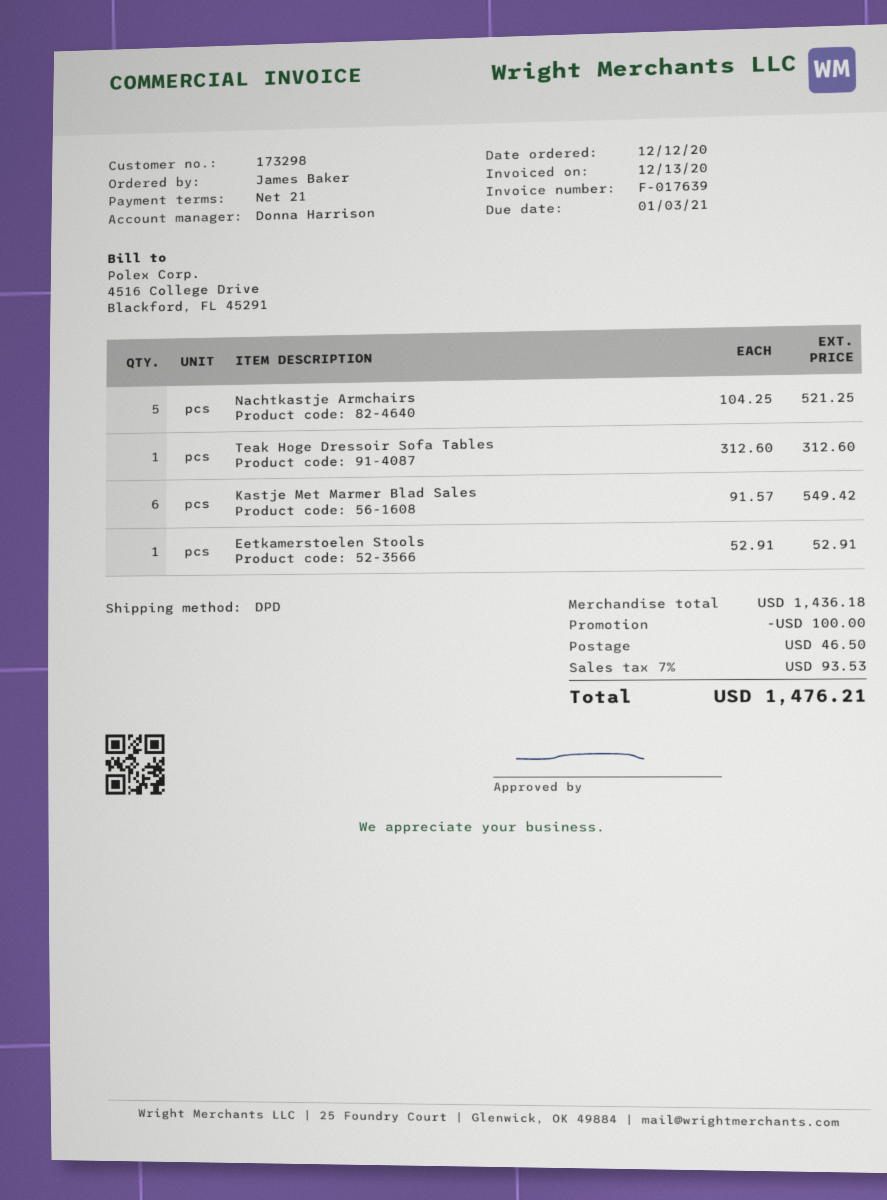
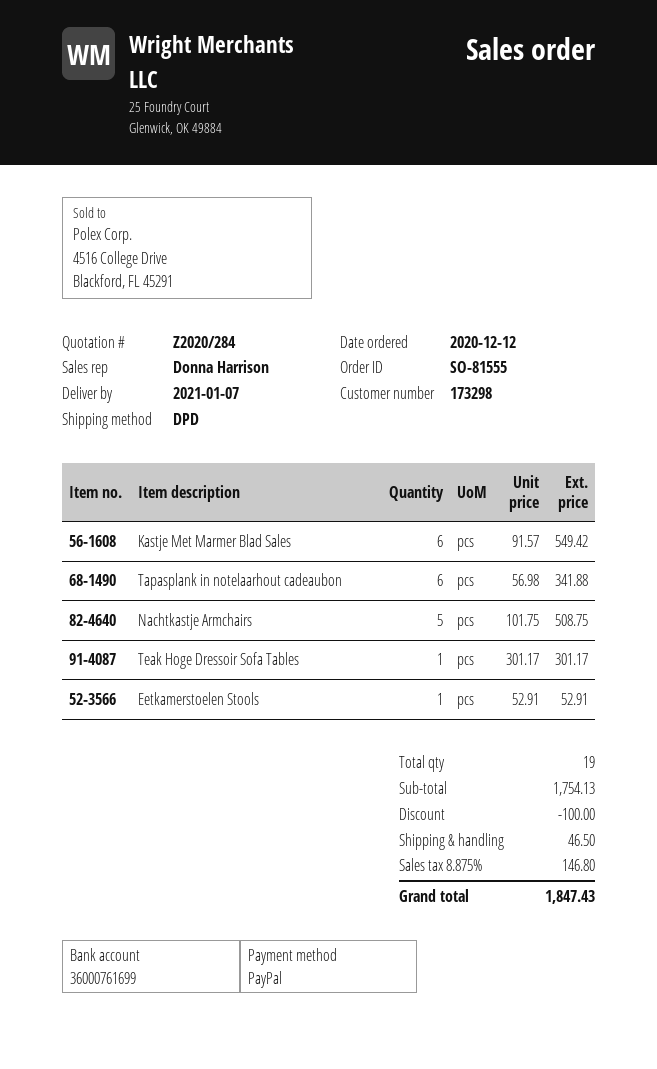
Nachtkastje Armchairs: 5 x 104.25 = 521.25 -> 5 x 101.75 = 508.75
Teak Hoge Dressoir Sofa Tables: 1 x 312.60 = 312.60 -> 1 x 301.17 = 301.17
Tapasplank in notelaarhout cadeaubon: none -> 6 x 56.98 = 341.88
subtotal: 1436.18 -> 1754.13
tax: 7% = 93.53 -> 8.875% = 146.80
total: 1476.21 -> 1847.43

